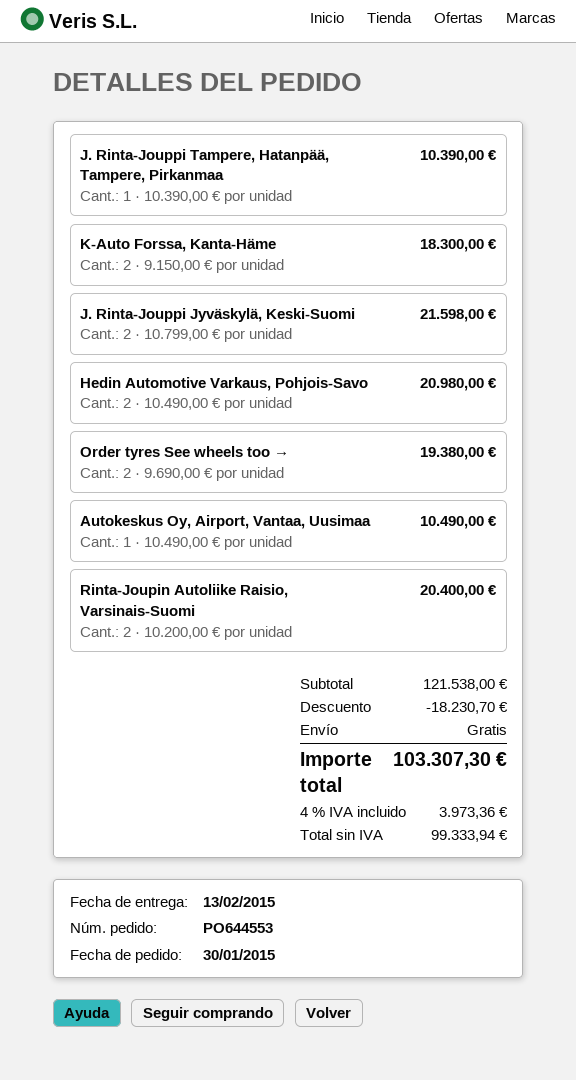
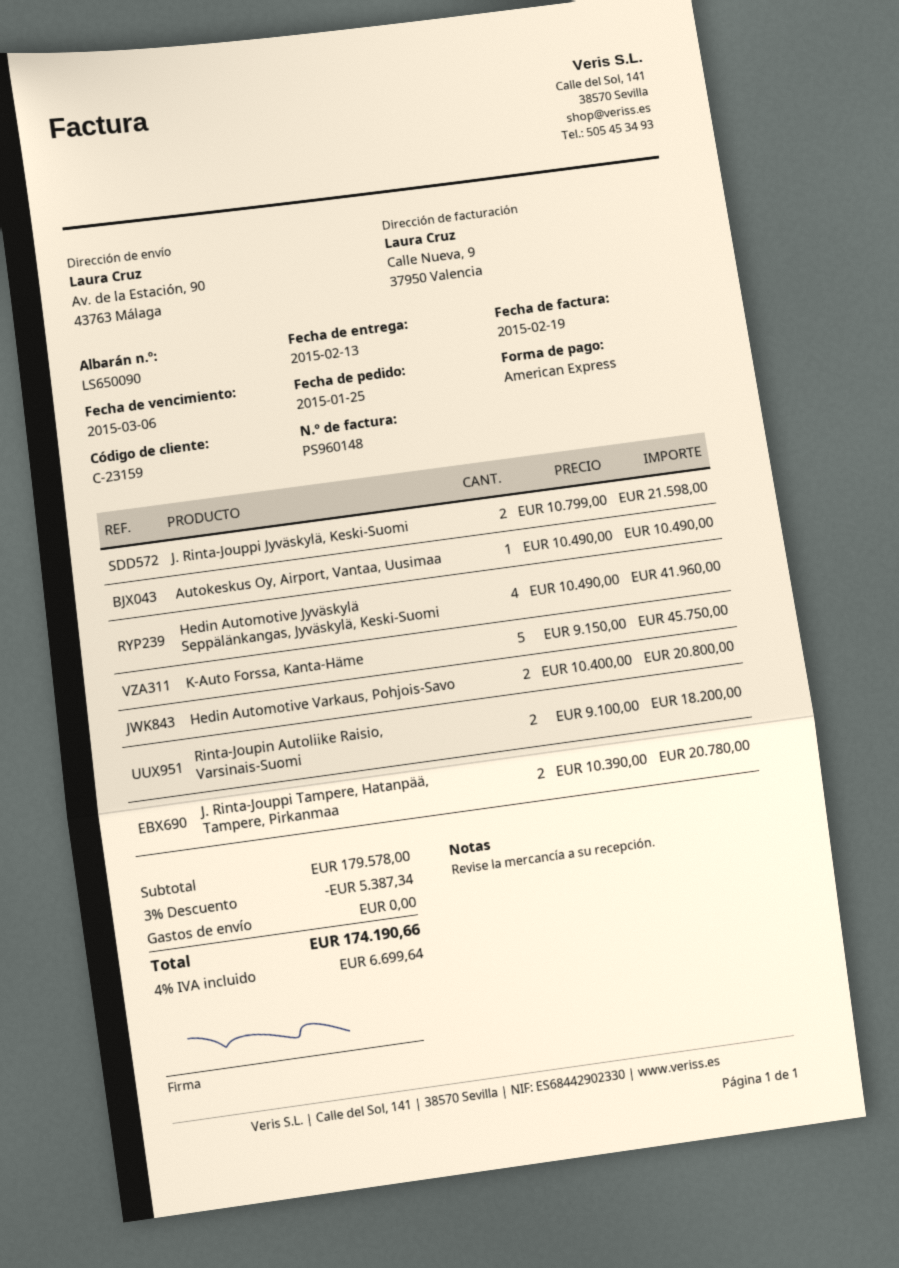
order date: 2015-01-30 -> 2015-01-25
J. Rinta-Jouppi Tampere, Hatanpää, Tampere, Pirkanmaa: 1 x 10390.00 = 10390.00 -> 2 x 10390.00 = 20780.00
K-Auto Forssa, Kanta-Häme: 2 x 9150.00 = 18300.00 -> 5 x 9150.00 = 45750.00
Hedin Automotive Varkaus, Pohjois-Savo: 2 x 10490.00 = 20980.00 -> 2 x 10400.00 = 20800.00
Order tyres See wheels too →: 2 x 9690.00 = 19380.00 -> none
Rinta-Joupin Autoliike Raisio, Varsinais-Suomi: 2 x 10200.00 = 20400.00 -> 2 x 9100.00 = 18200.00
Hedin Automotive Jyväskylä Seppälänkangas, Jyväskylä, Keski-Suomi: none -> 4 x 10490.00 = 41960.00
subtotal: 121538.00 -> 179578.00
discount: 18230.70 -> 5387.34
tax: 4% = 3973.36 -> 4% = 6699.64
total: 103307.30 -> 174190.66

